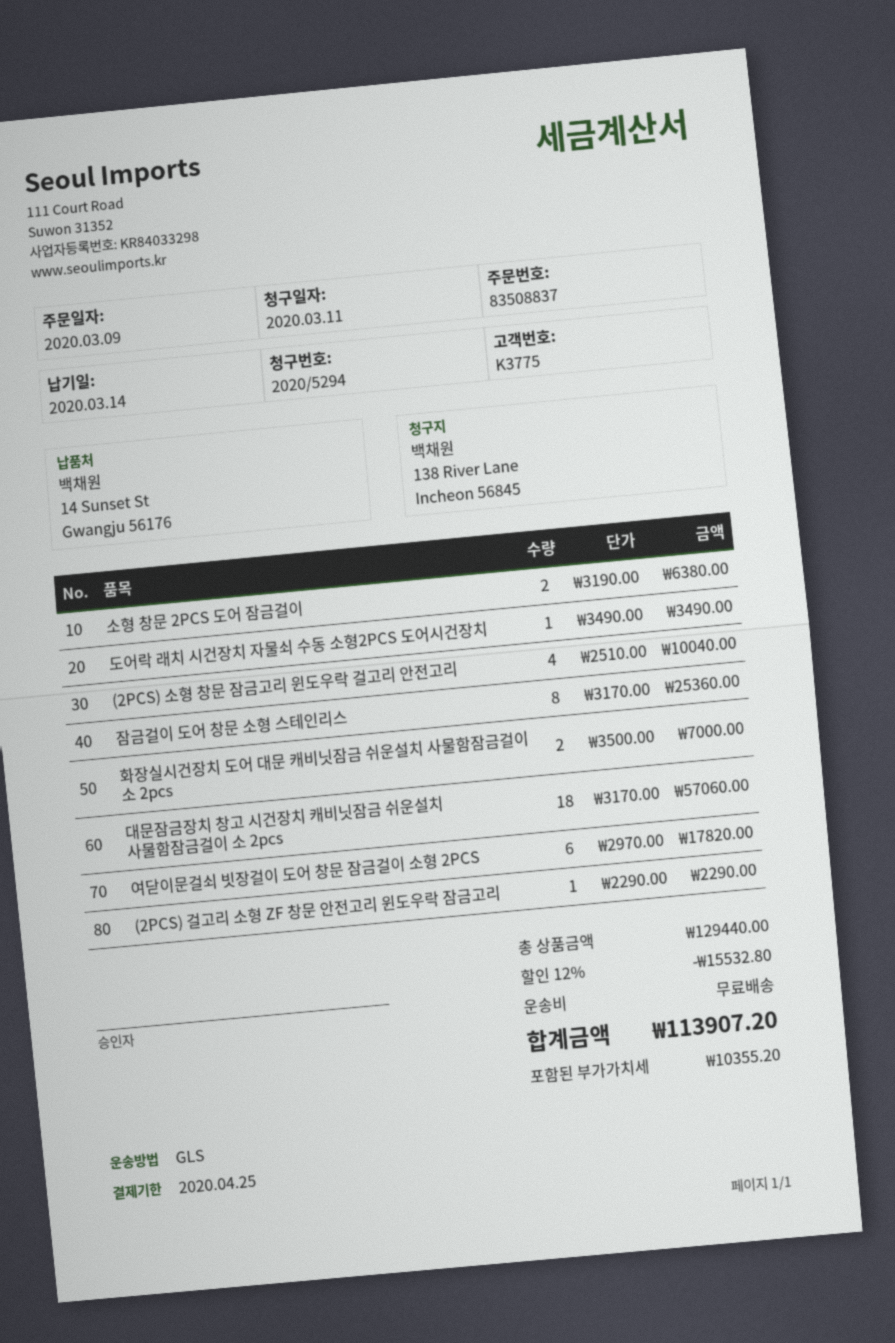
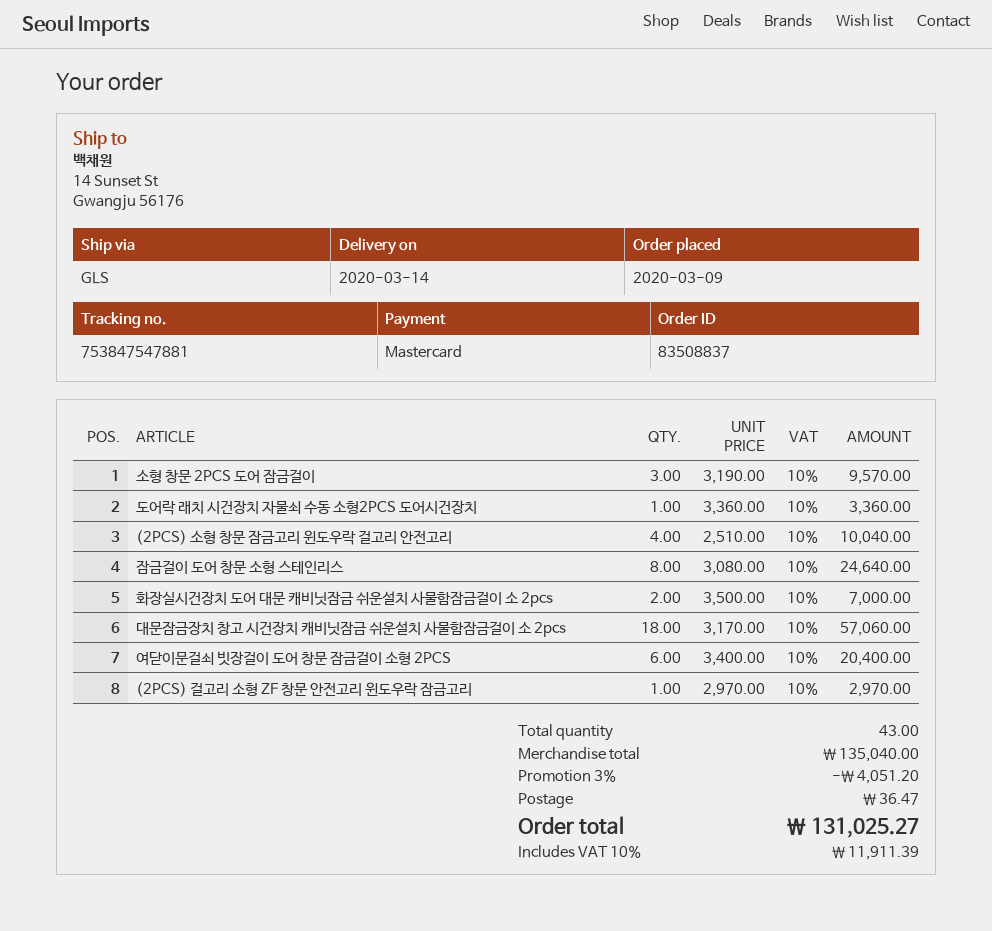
소형 창문 2PCS 도어 잠금걸이: 2 x 3190.00 = 6380.00 -> 3 x 3190.00 = 9570.00
도어락 래치 시건장치 자물쇠 수동 소형2PCS 도어시건장치: 1 x 3490.00 = 3490.00 -> 1 x 3360.00 = 3360.00
잠금걸이 도어 창문 소형 스테인리스: 8 x 3170.00 = 25360.00 -> 8 x 3080.00 = 24640.00
여닫이문걸쇠 빗장걸이 도어 창문 잠금걸이 소형 2PCS: 6 x 2970.00 = 17820.00 -> 6 x 3400.00 = 20400.00
(2PCS) 걸고리 소형 ZF 창문 안전고리 윈도우락 잠금고리: 1 x 2290.00 = 2290.00 -> 1 x 2970.00 = 2970.00
subtotal: 129440.00 -> 135040.00
discount: 12% = 15532.80 -> 3% = 4051.20
shipping: 0.00 -> 36.47
tax: 10355.20 -> 11911.39
total: 113907.20 -> 131025.27

